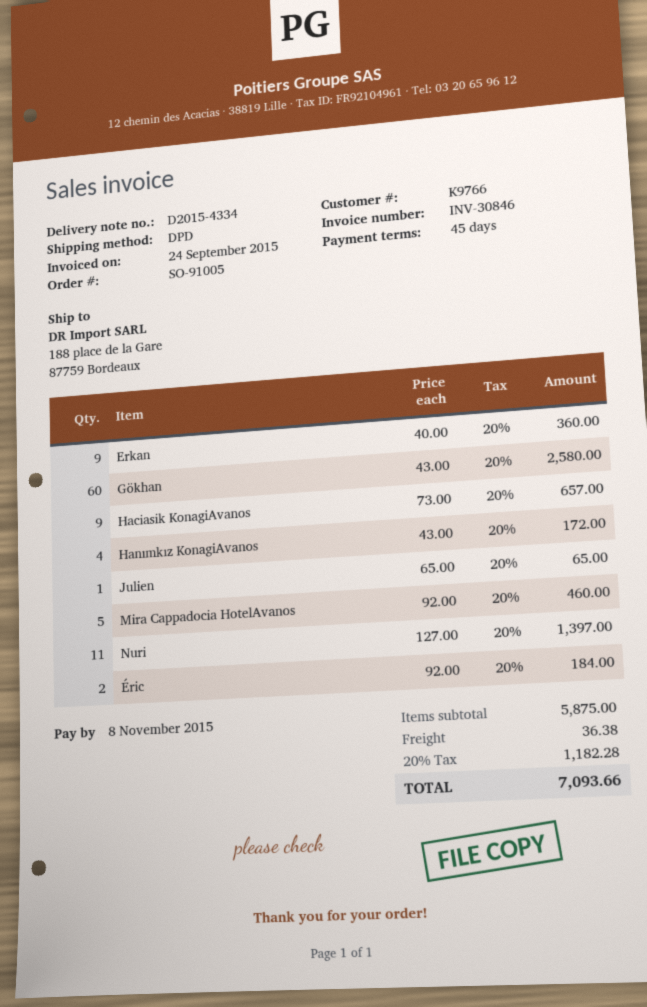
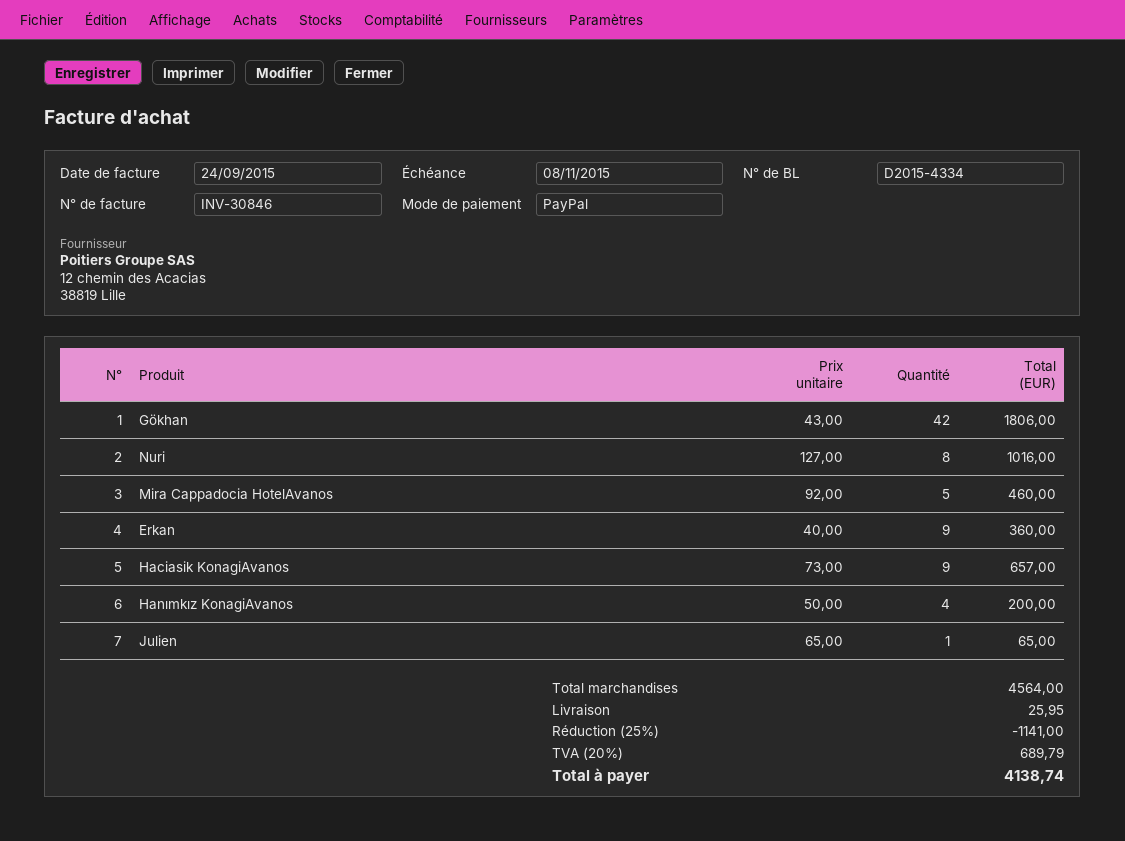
Gökhan: 60 x 43.00 = 2580.00 -> 42 x 43.00 = 1806.00
Hanımkız KonagiAvanos: 4 x 43.00 = 172.00 -> 4 x 50.00 = 200.00
Nuri: 11 x 127.00 = 1397.00 -> 8 x 127.00 = 1016.00
Éric: 2 x 92.00 = 184.00 -> none
subtotal: 5875.00 -> 4564.00
discount: none -> 25% = 1141.00
shipping: 36.38 -> 25.95
tax: 20% = 1182.28 -> 20% = 689.79
total: 7093.66 -> 4138.74

